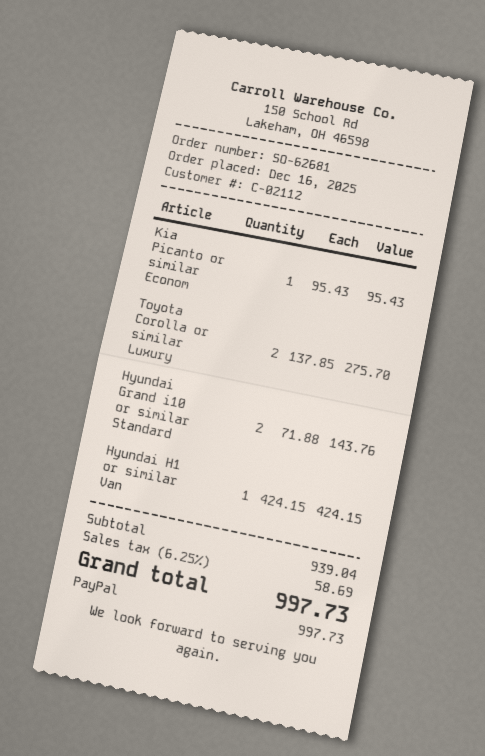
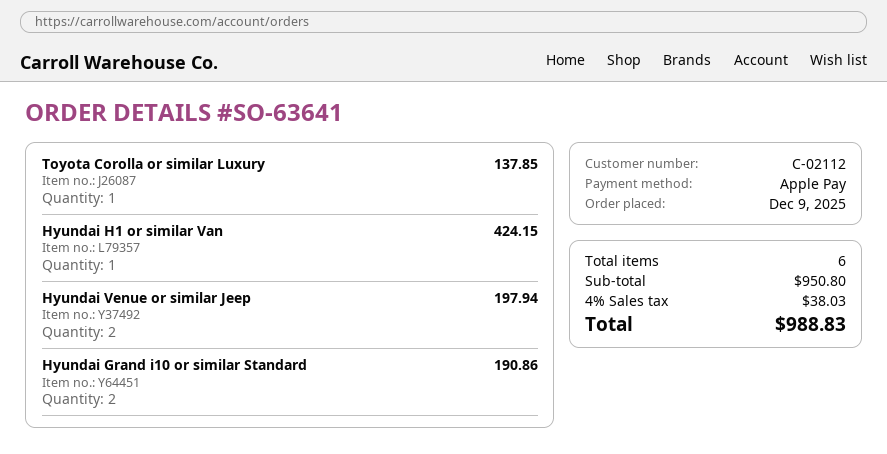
order number: SO-62681 -> SO-63641
order date: 2025-12-16 -> 2025-12-09
payment method: PayPal -> Apple Pay
Kia Picanto or similar Econom: 1 for 95.43 -> none
Toyota Corolla or similar Luxury: 2 for 275.70 -> 1 for 137.85
Hyundai Grand i10 or similar Standard: 2 for 143.76 -> 2 for 190.86
Hyundai Venue or similar Jeep: none -> 2 for 197.94
subtotal: 939.04 -> 950.80
tax: 6.25% = 58.69 -> 4% = 38.03
total: 997.73 -> 988.83

